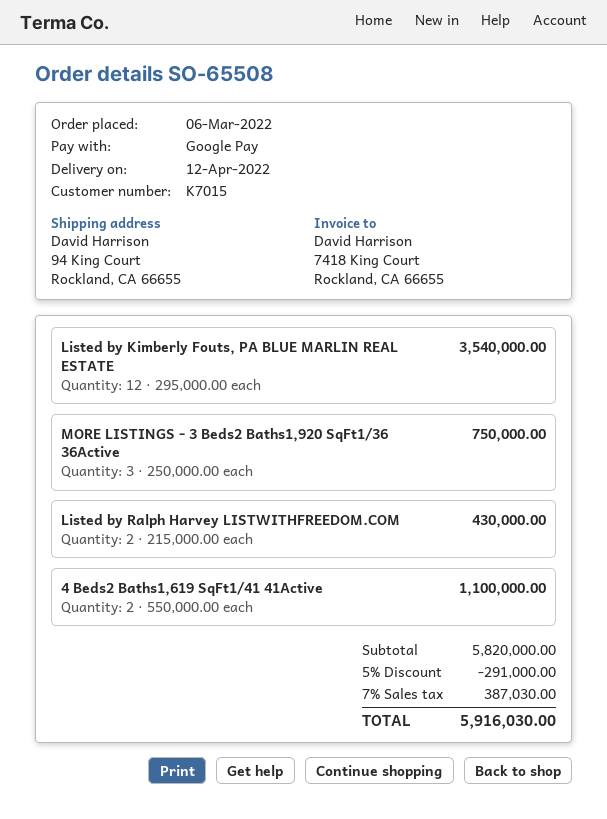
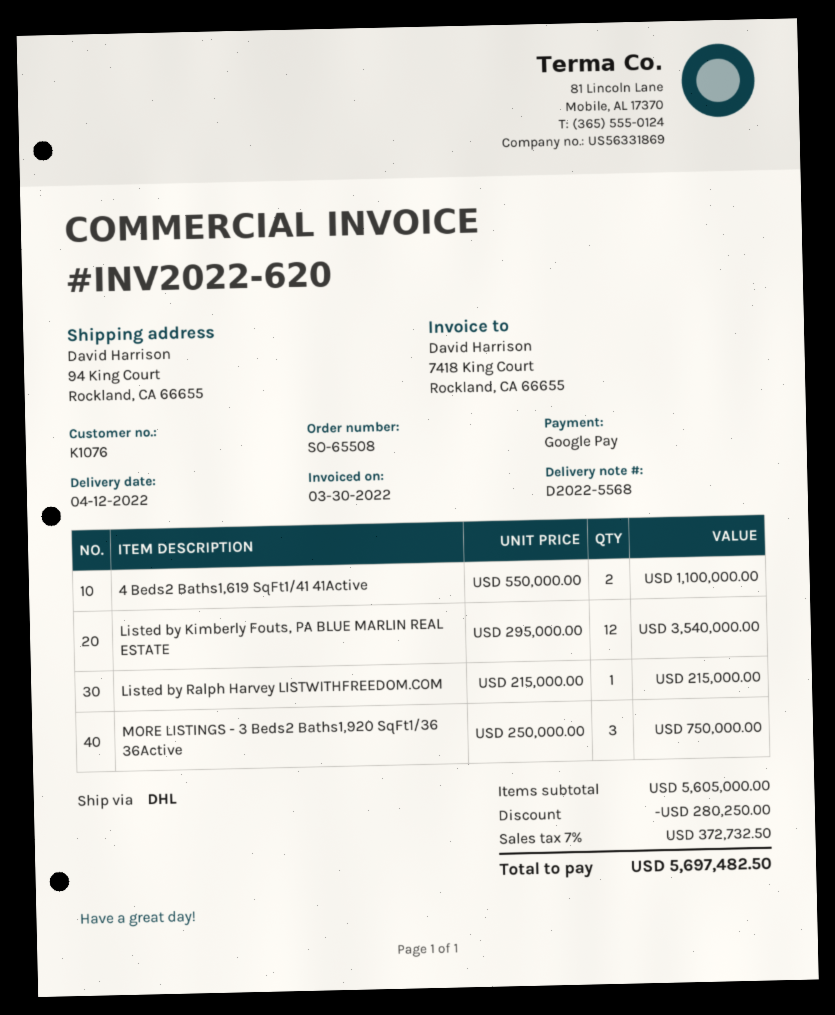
customer number: K7015 -> K1076
Listed by Ralph Harvey LISTWITHFREEDOM.COM: 2 x 215000.00 = 430000.00 -> 1 x 215000.00 = 215000.00
subtotal: 5820000.00 -> 5605000.00
discount: 291000.00 -> 280250.00
tax: 7% = 387030.00 -> 7% = 372732.50
total: 5916030.00 -> 5697482.50

